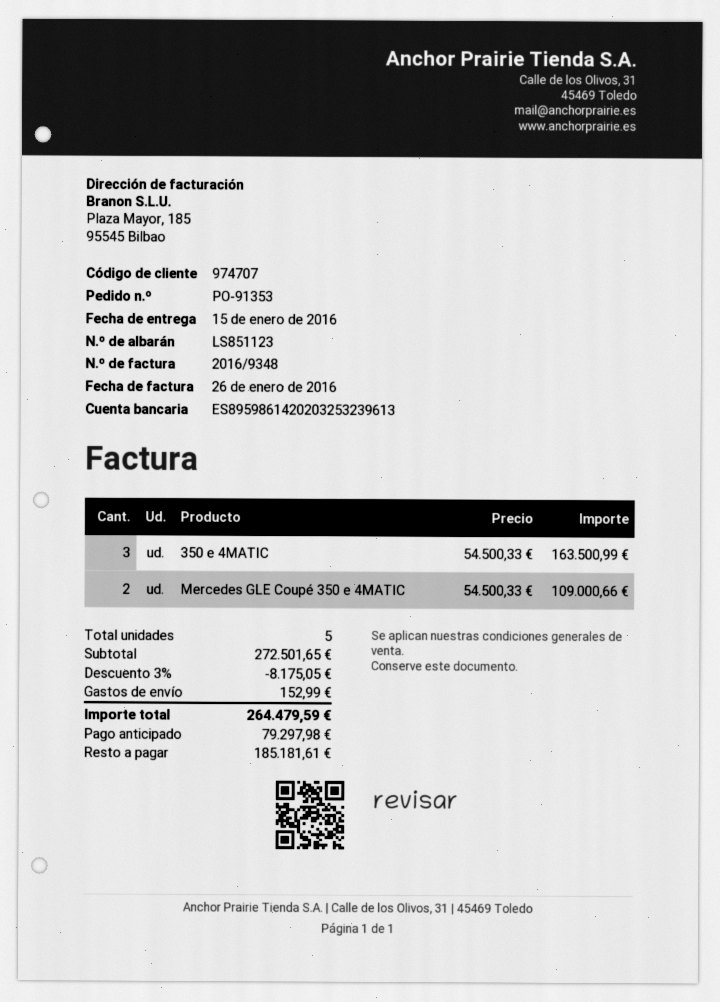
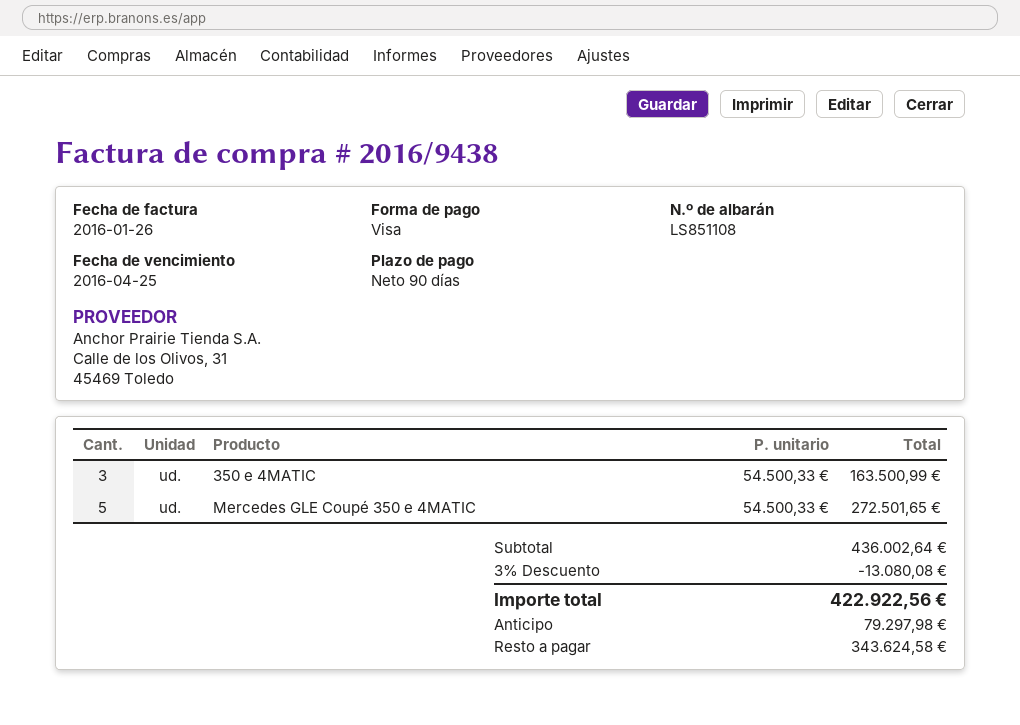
delivery note number: LS851123 -> LS851108
invoice number: 2016/9348 -> 2016/9438
Mercedes GLE Coupé 350 e 4MATIC: 2 x 54500.33 = 109000.66 -> 5 x 54500.33 = 272501.65
subtotal: 272501.65 -> 436002.64
discount: 3% = 8175.05 -> 3% = 13080.08
shipping: 152.99 -> none
total: 264479.59 -> 422922.56
balance: 185181.61 -> 343624.58

